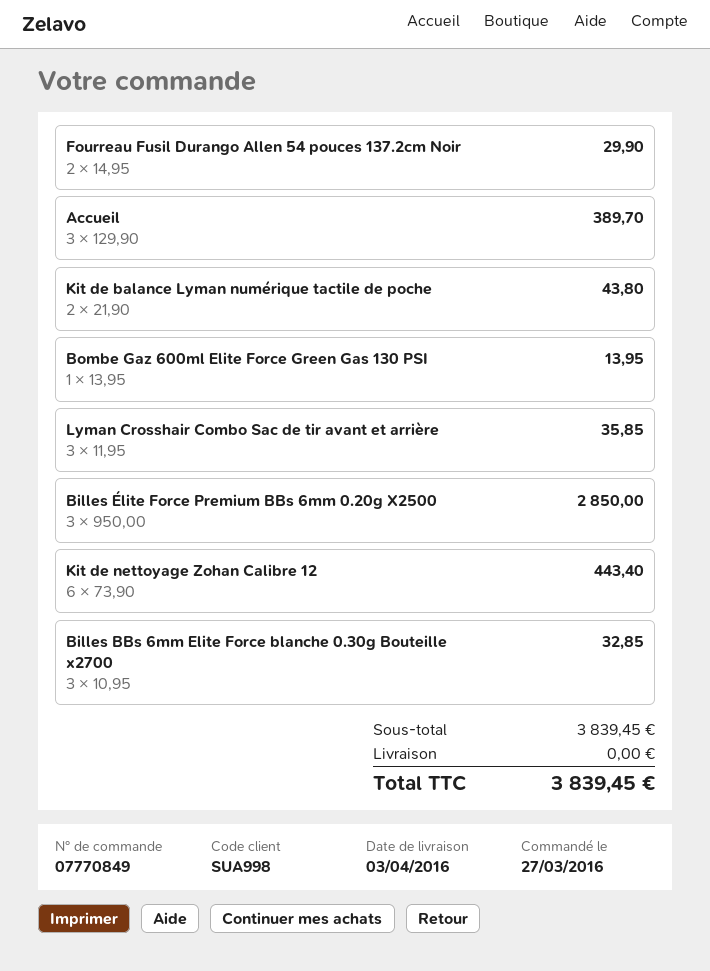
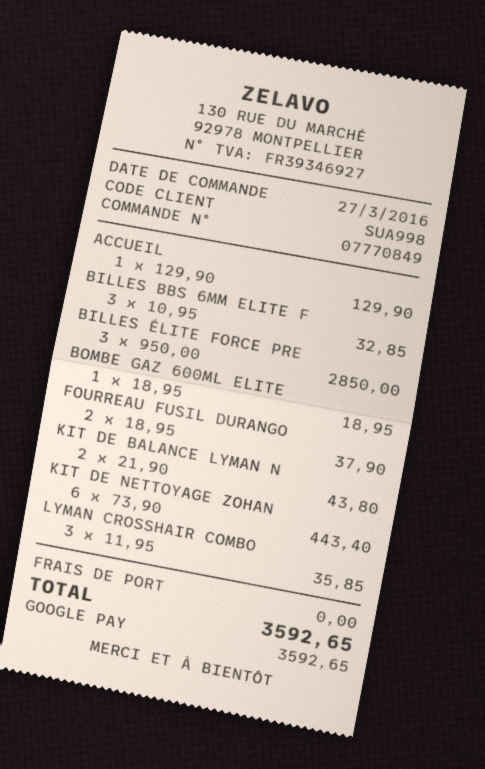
Fourreau Fusil Durango Allen 54 pouces 137.2cm Noir: 2 x 14.95 = 29.90 -> 2 x 18.95 = 37.90
Accueil: 3 x 129.90 = 389.70 -> 1 x 129.90 = 129.90
Bombe Gaz 600ml Elite Force Green Gas 130 PSI: 1 x 13.95 = 13.95 -> 1 x 18.95 = 18.95
total: 3839.45 -> 3592.65

